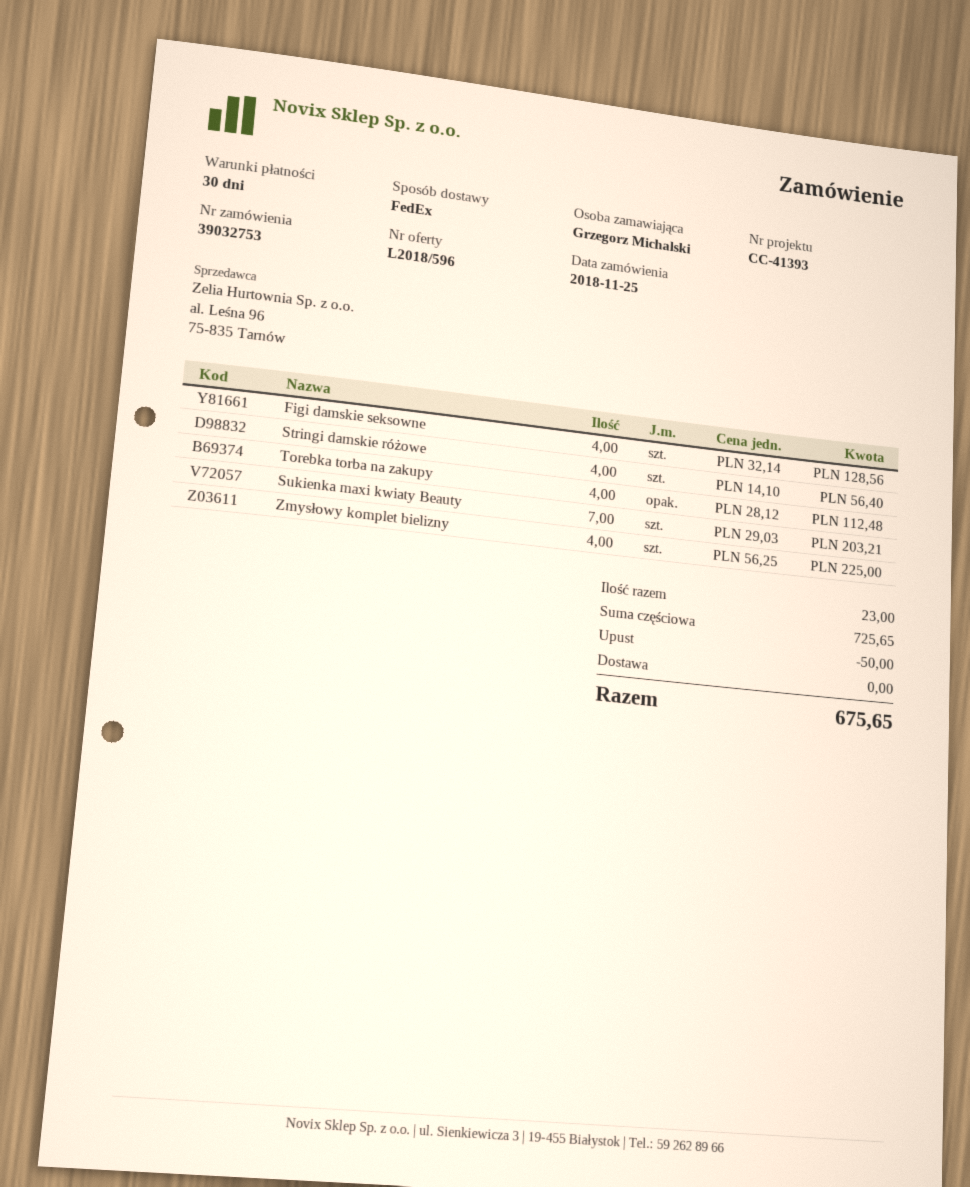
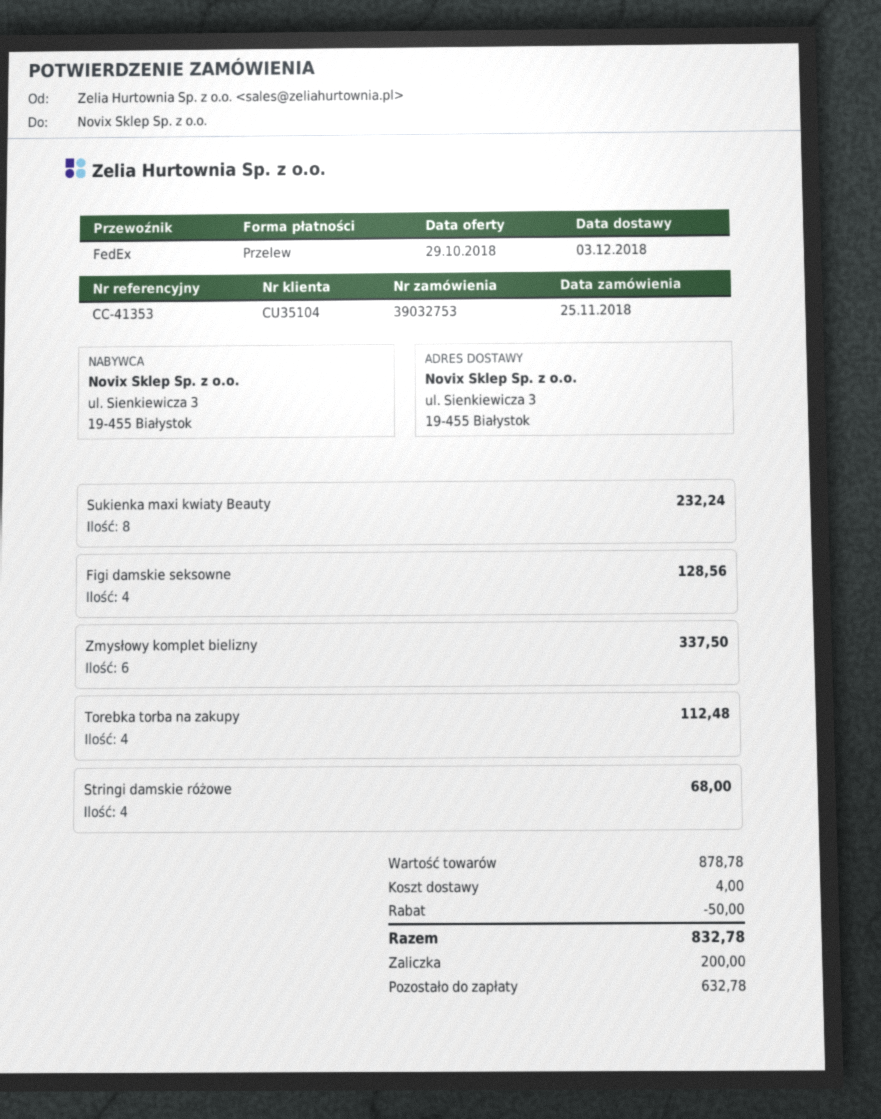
reference: CC-41393 -> CC-41353
Stringi damskie różowe: 4 for 56.40 -> 4 for 68.00
Sukienka maxi kwiaty Beauty: 7 for 203.21 -> 8 for 232.24
Zmysłowy komplet bielizny: 4 for 225.00 -> 6 for 337.50
subtotal: 725.65 -> 878.78
shipping: 0.00 -> 4.00
total: 675.65 -> 832.78

